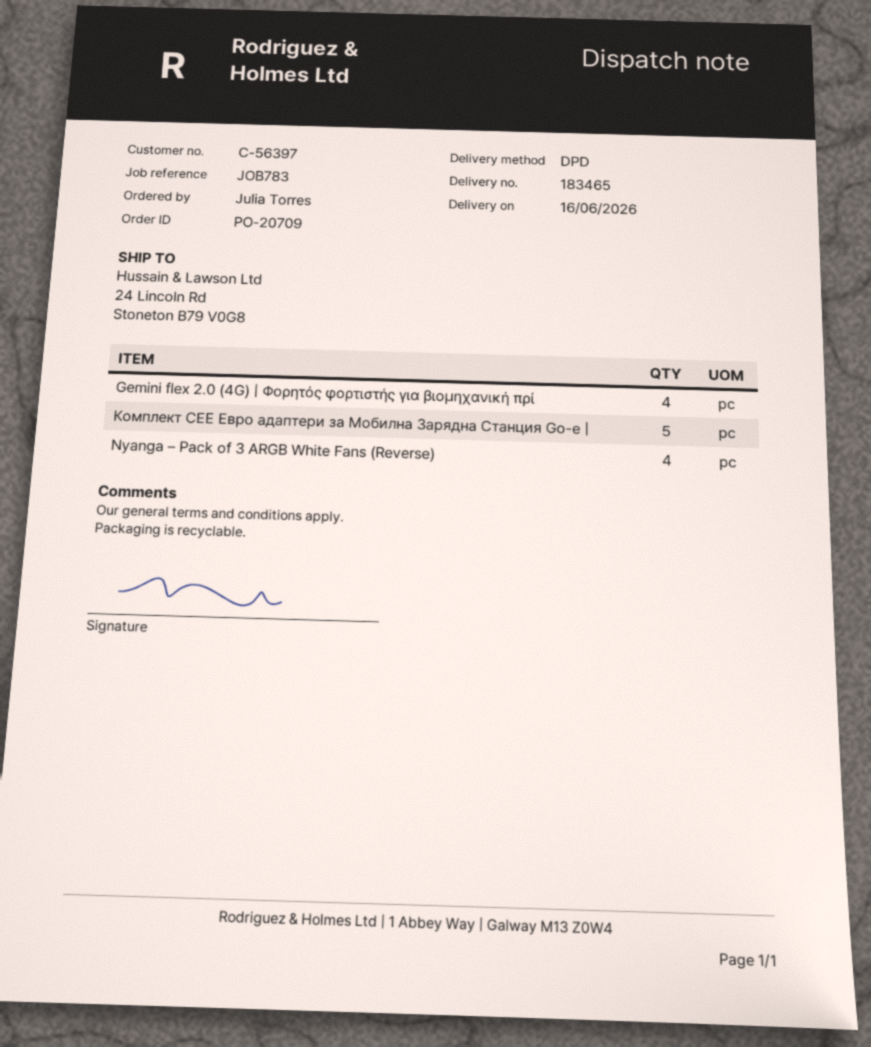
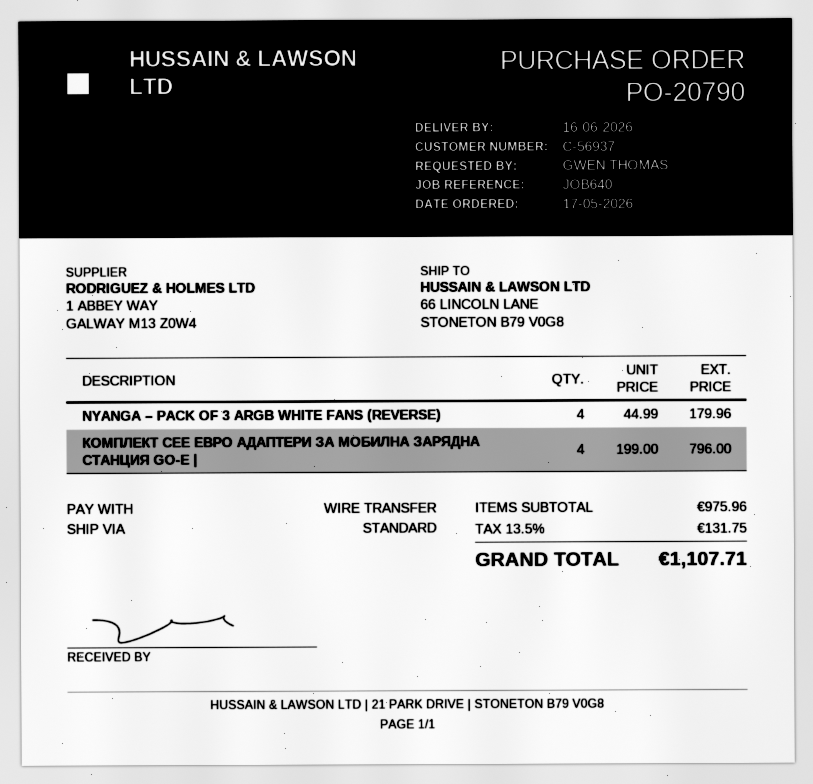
order number: PO-20709 -> PO-20790
customer number: C-56397 -> C-56937
reference: JOB783 -> JOB640
ordered by: Julia Torres -> GWEN THOMAS
shipping method: DPD -> standard
ship to: 24 Lincoln Rd, Stoneton B79 V0G8 -> 66 LINCOLN LANE, STONETON B79 V0G8
Gemini flex 2.0 (4G) | Φορητός φορτιστής για βιομηχανική πρί: 4 -> none
Комплект CEE Eвро адаптери за Мобилна Зарядна Станция Go-e |: 5 -> 4

